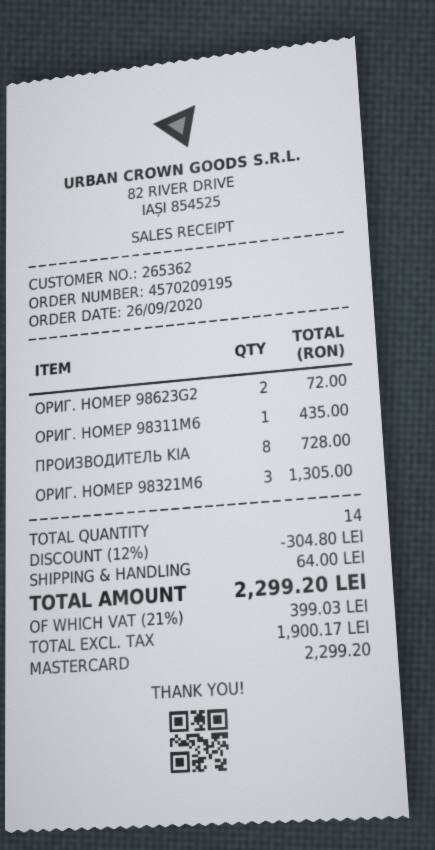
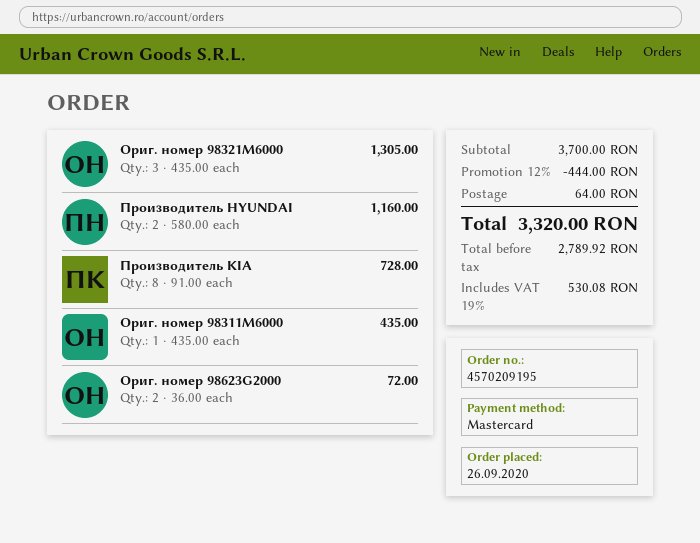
Производитель HYUNDAI: none -> 2 for 1160.00
discount: 12% = 304.80 -> 12% = 444.00
net: 1900.17 -> 2789.92
tax: 21% = 399.03 -> 19% = 530.08
total: 2299.20 -> 3320.00

